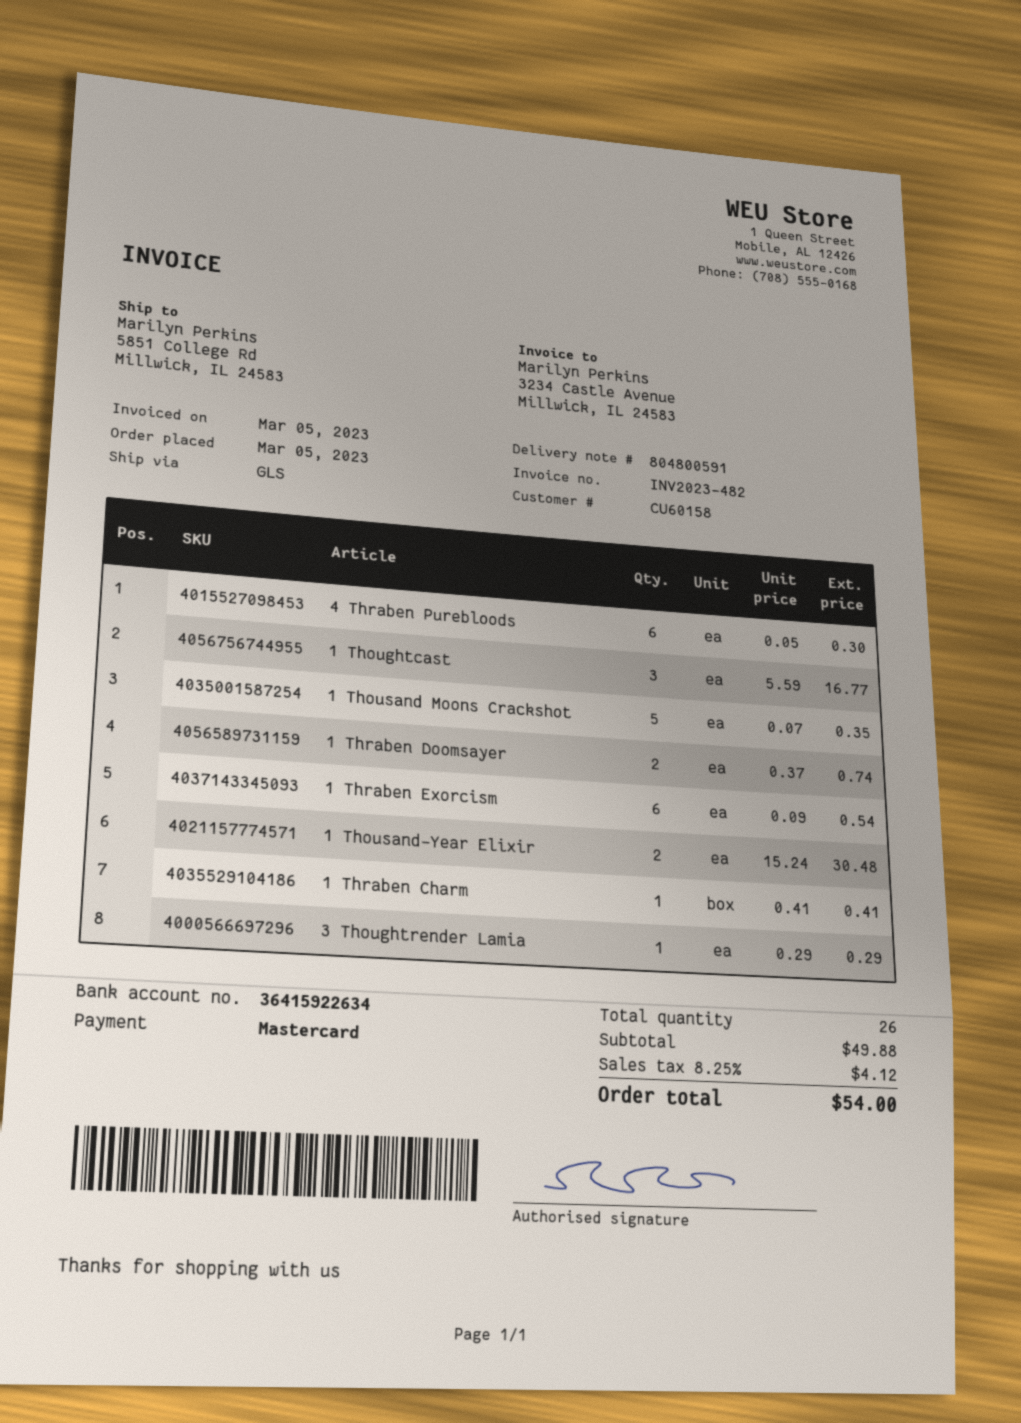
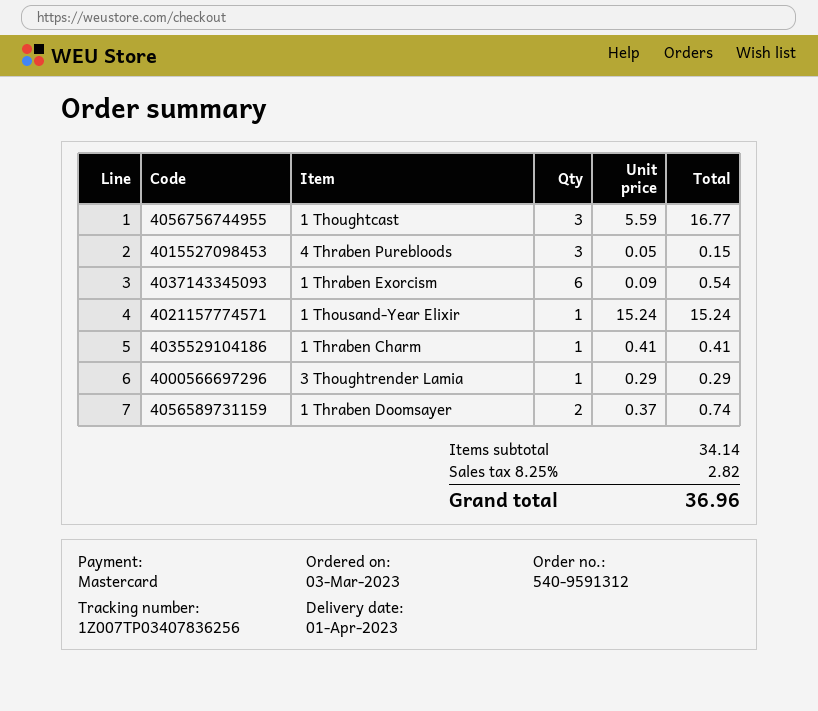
order date: 2023-03-05 -> 2023-03-03
4 Thraben Purebloods: 6 x 0.05 = 0.30 -> 3 x 0.05 = 0.15
1 Thousand Moons Crackshot: 5 x 0.07 = 0.35 -> none
1 Thousand-Year Elixir: 2 x 15.24 = 30.48 -> 1 x 15.24 = 15.24
subtotal: 49.88 -> 34.14
tax: 8.25% = 4.12 -> 8.25% = 2.82
total: 54.00 -> 36.96

